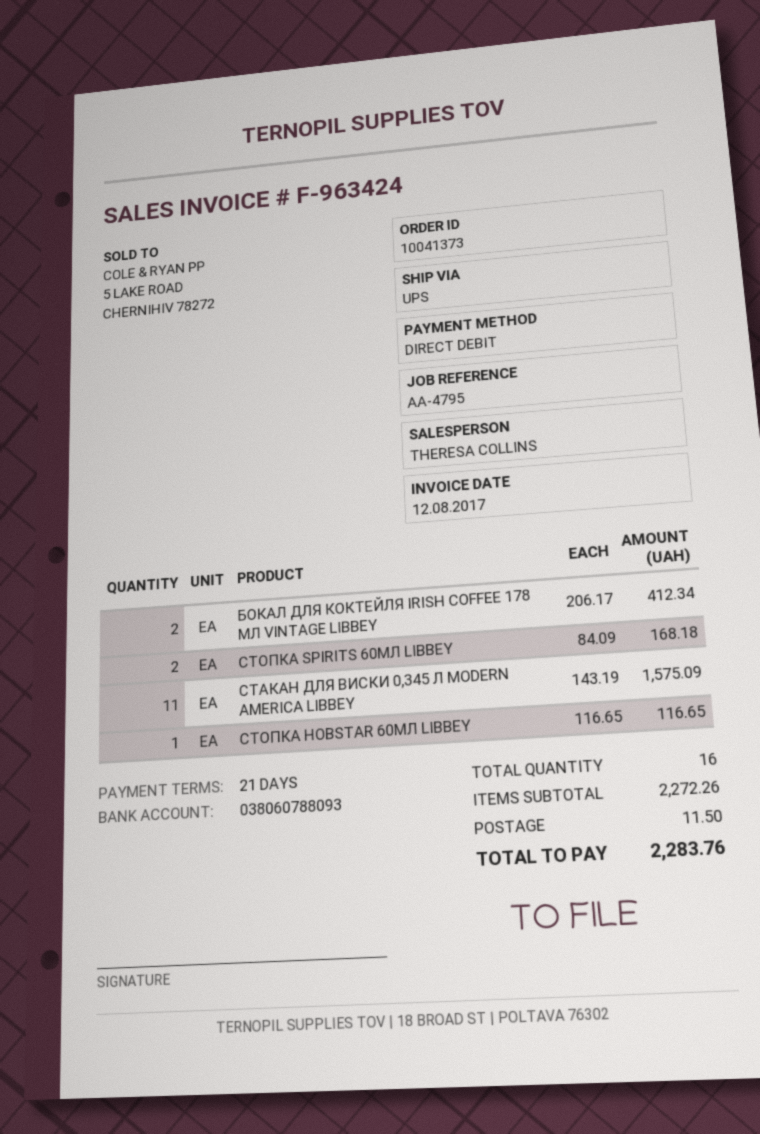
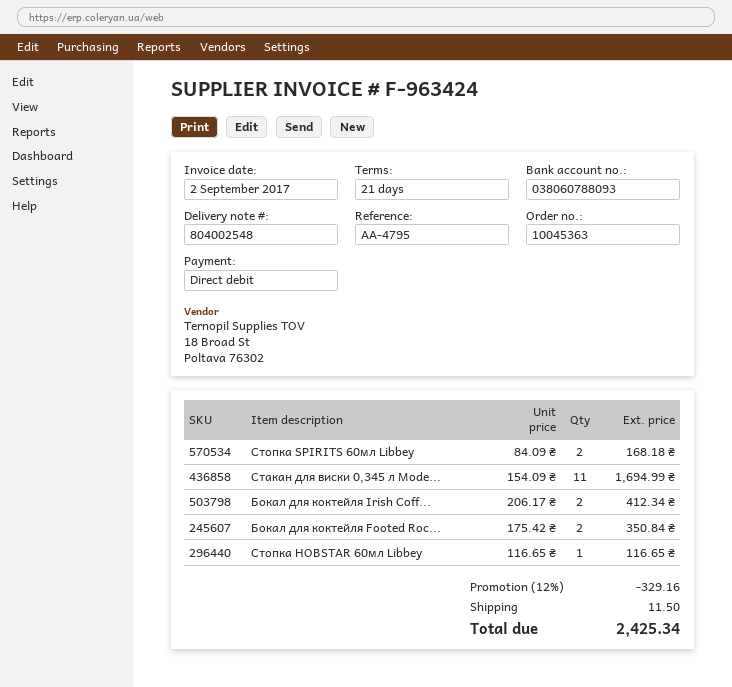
order number: 10041373 -> 10045363
invoice date: 2017-08-12 -> 2017-09-02
СТАКАН ДЛЯ ВИСКИ 0,345 Л MODERN AMERICA LIBBEY: 11 x 143.19 = 1575.09 -> 11 x 154.09 = 1694.99
Бокал для коктейля Footed Roc...: none -> 2 x 175.42 = 350.84
discount: none -> 12% = 329.16
total: 2283.76 -> 2425.34

